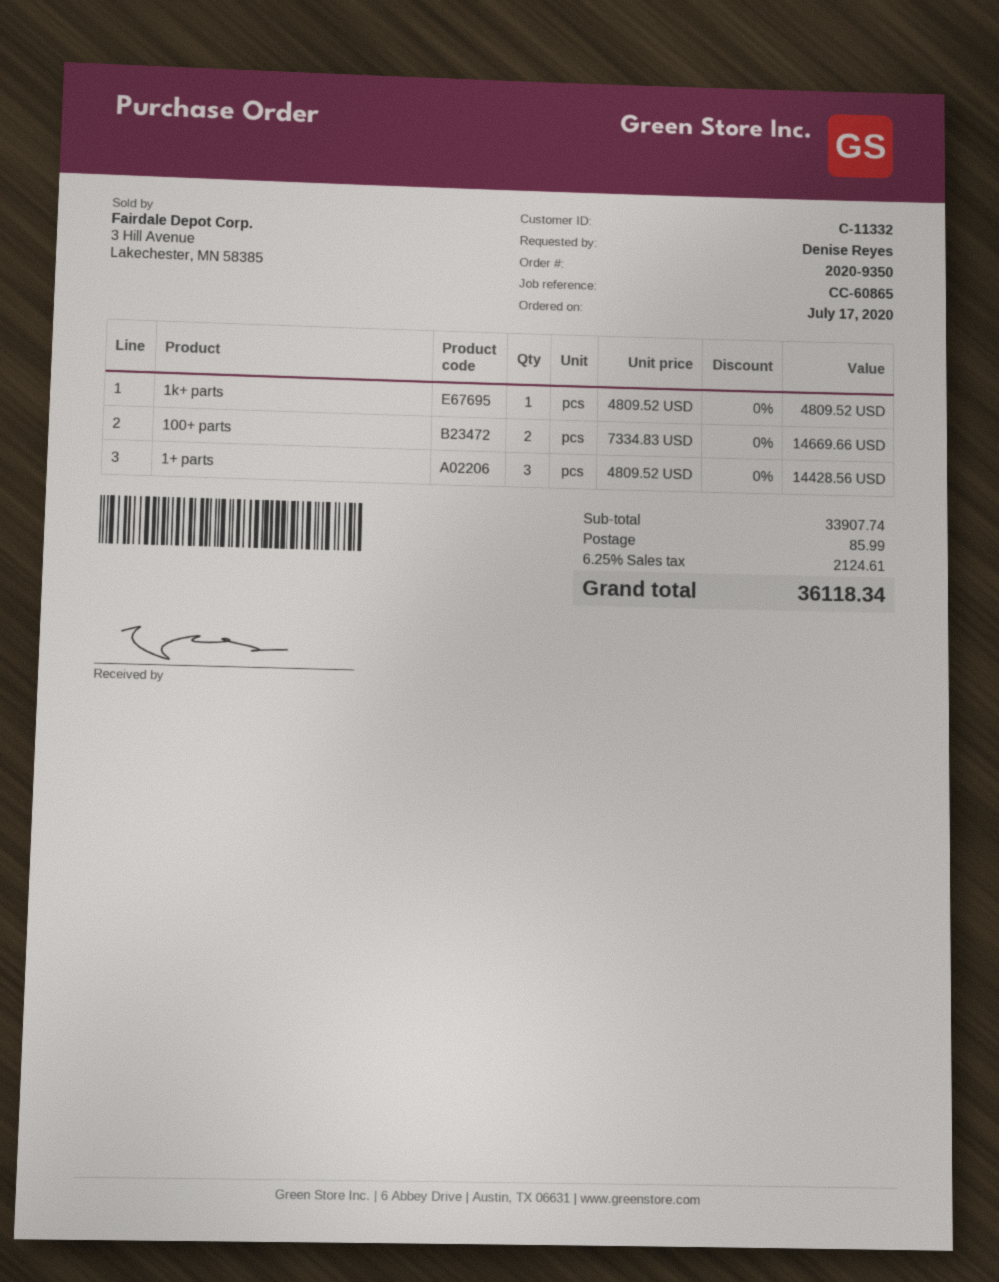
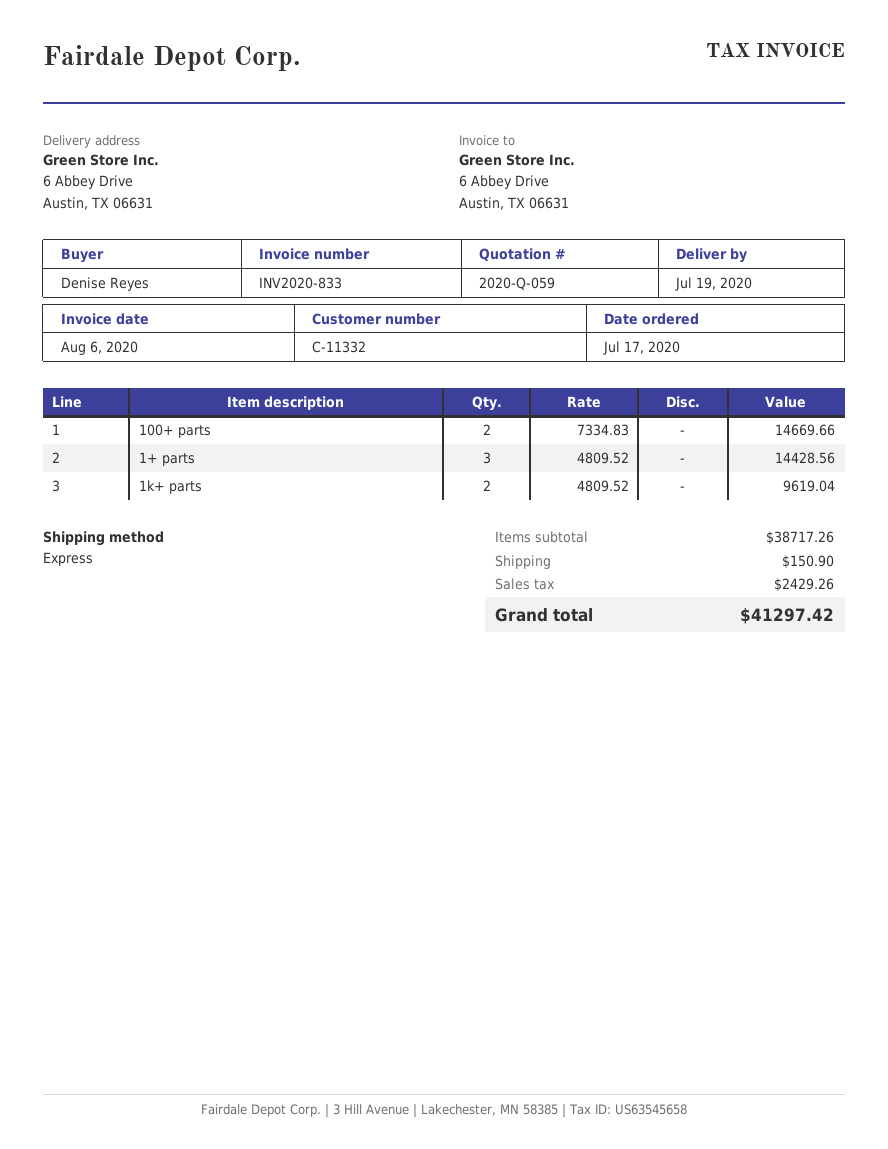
1k+ parts: 1 x 4809.52 = 4809.52 -> 2 x 4809.52 = 9619.04
subtotal: 33907.74 -> 38717.26
shipping: 85.99 -> 150.90
tax: 2124.61 -> 2429.26
total: 36118.34 -> 41297.42

